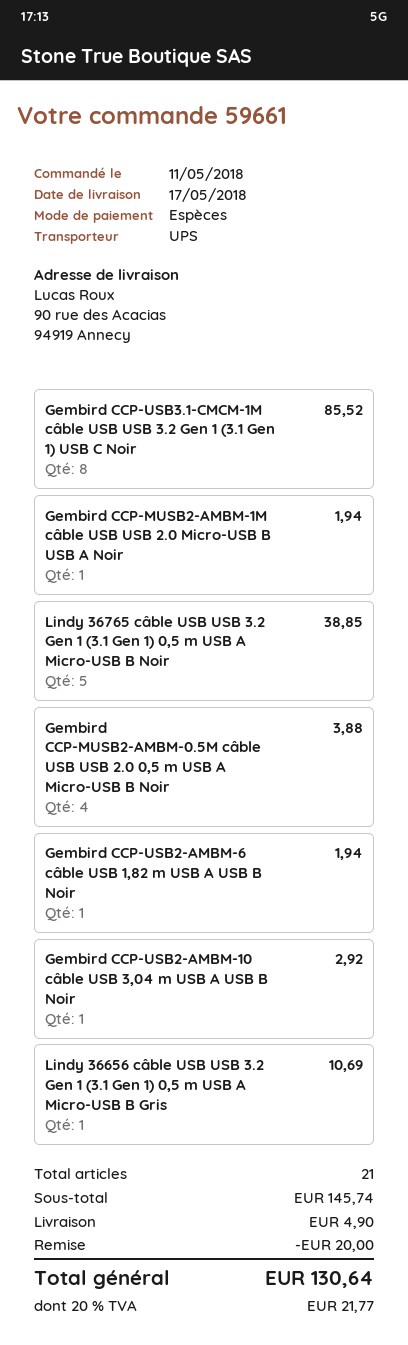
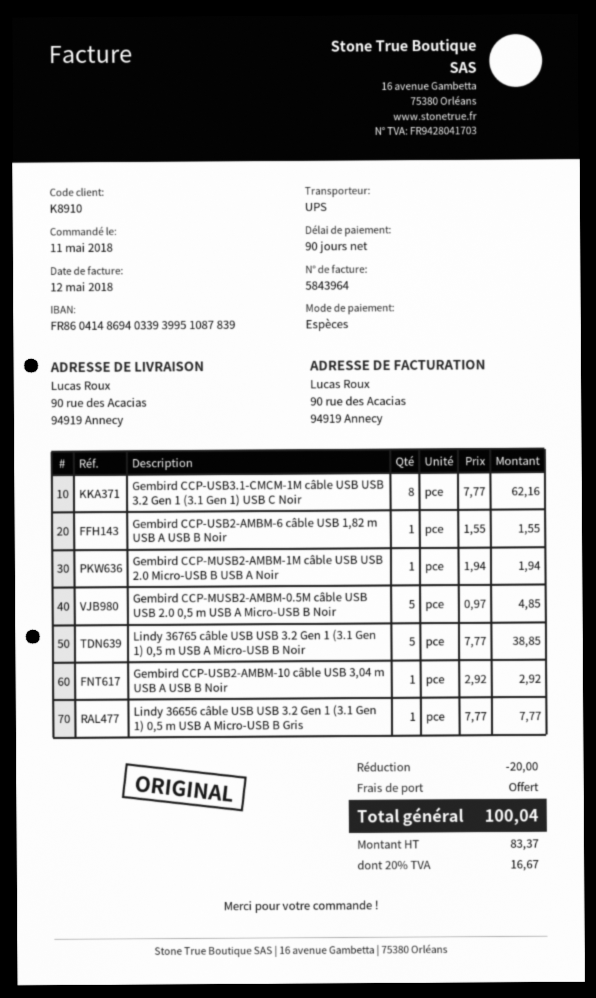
Gembird CCP-USB3.1-CMCM-1M câble USB USB 3.2 Gen 1 (3.1 Gen 1) USB C Noir: 8 for 85.52 -> 8 for 62.16
Gembird CCP-MUSB2-AMBM-0.5M câble USB USB 2.0 0,5 m USB A Micro-USB B Noir: 4 for 3.88 -> 5 for 4.85
Gembird CCP-USB2-AMBM-6 câble USB 1,82 m USB A USB B Noir: 1 for 1.94 -> 1 for 1.55
Lindy 36656 câble USB USB 3.2 Gen 1 (3.1 Gen 1) 0,5 m USB A Micro-USB B Gris: 1 for 10.69 -> 1 for 7.77
shipping: 4.90 -> 0.00
tax: 20% = 21.77 -> 20% = 16.67
total: 130.64 -> 100.04

